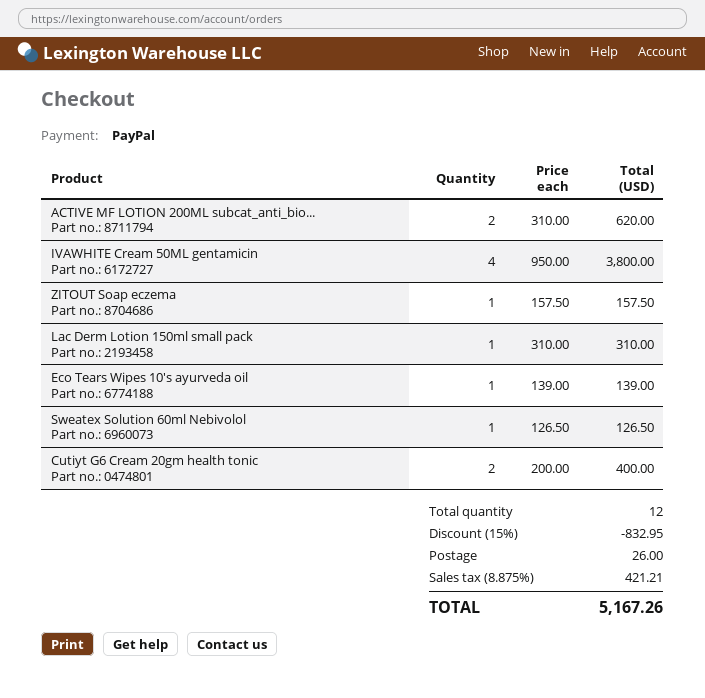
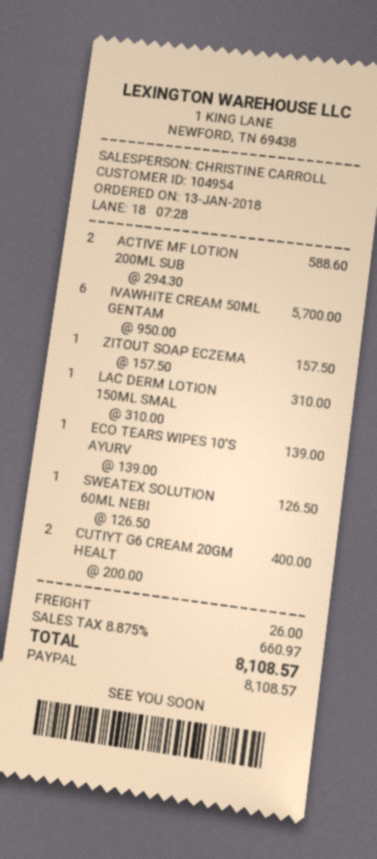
ACTIVE MF LOTION 200ML subcat_anti_bio...: 2 x 310.00 = 620.00 -> 2 x 294.30 = 588.60
IVAWHITE Cream 50ML gentamicin: 4 x 950.00 = 3800.00 -> 6 x 950.00 = 5700.00
discount: 15% = 832.95 -> none
tax: 8.875% = 421.21 -> 8.875% = 660.97
total: 5167.26 -> 8108.57

